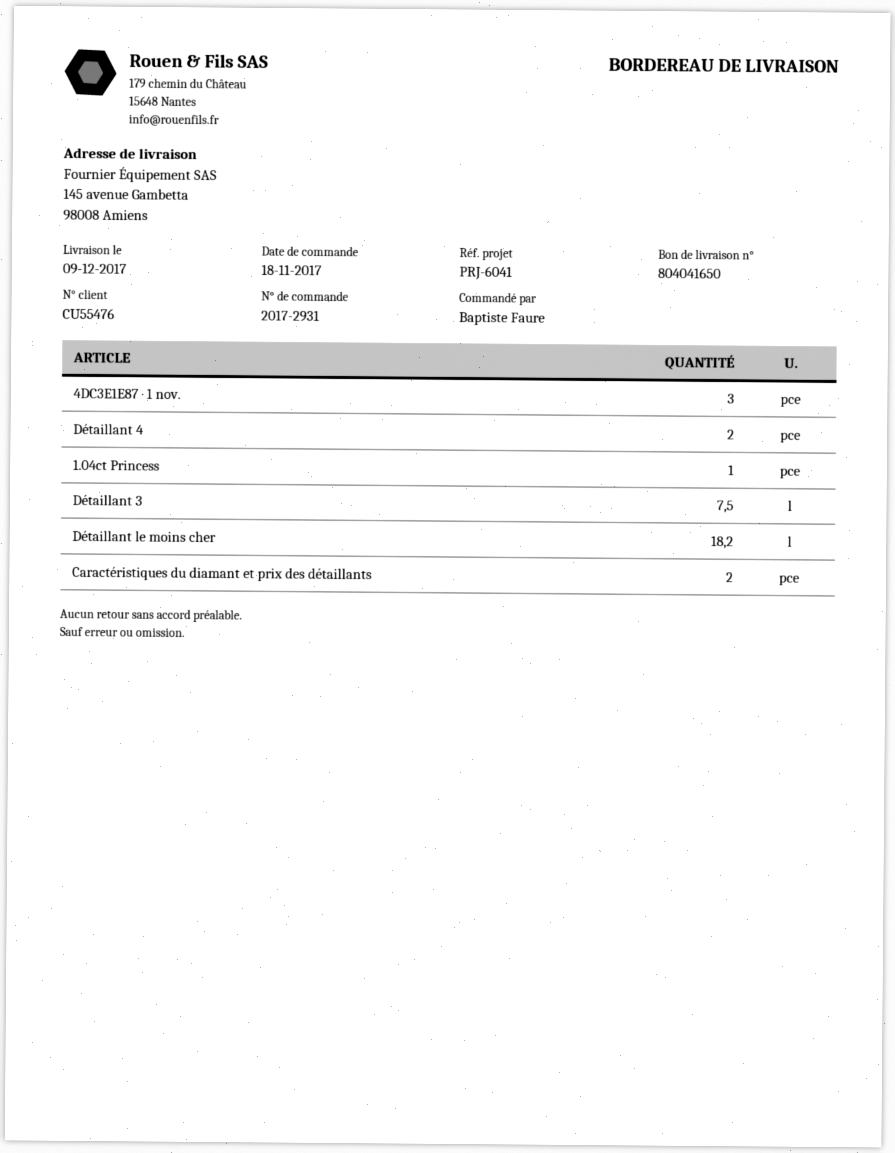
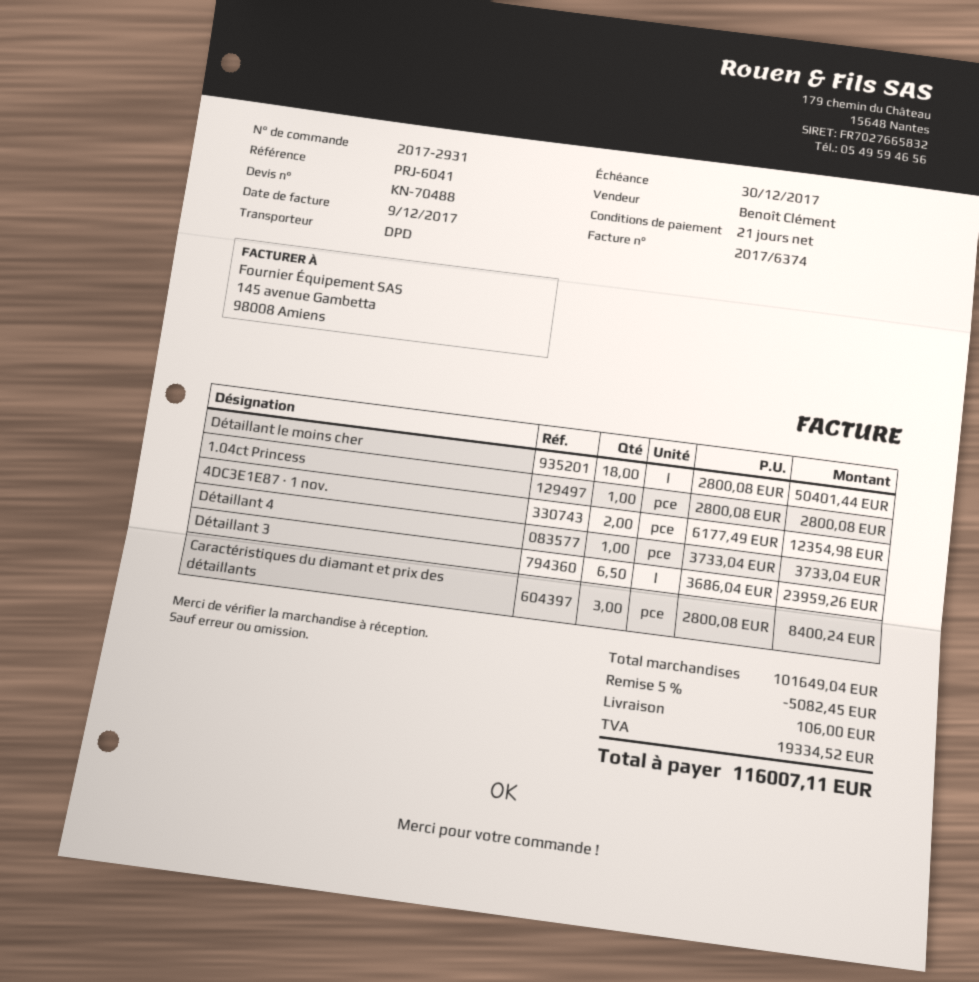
4DC3E1E87 · 1 nov.: 3 -> 2
Détaillant 4: 2 -> 1
Détaillant 3: 7.5 -> 6.5
Détaillant le moins cher: 18.2 -> 18
Caractéristiques du diamant et prix des détaillants: 2 -> 3

